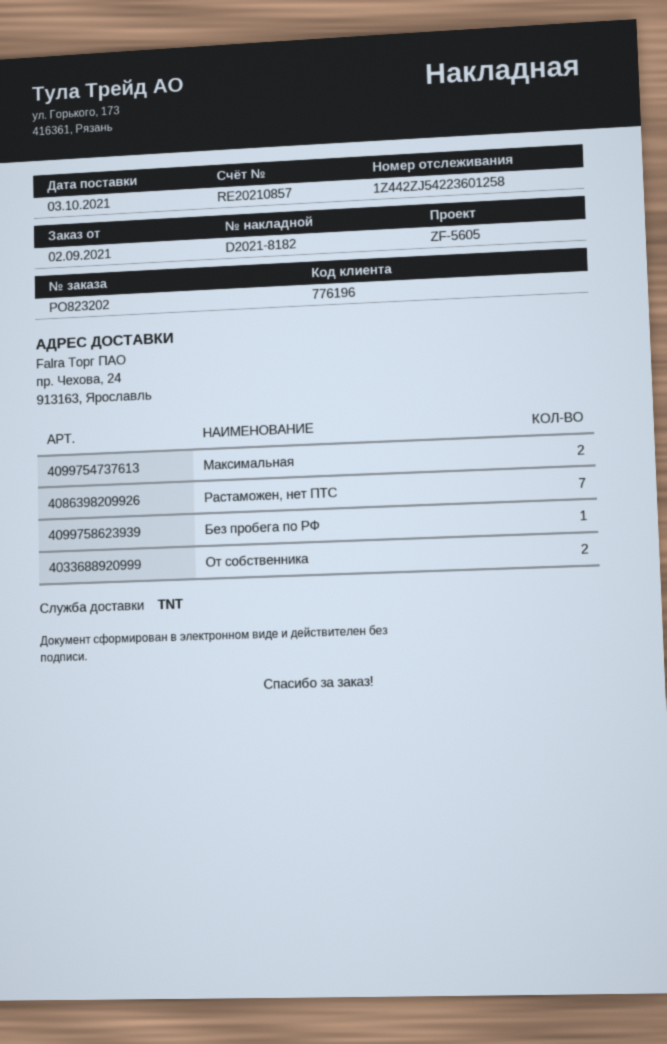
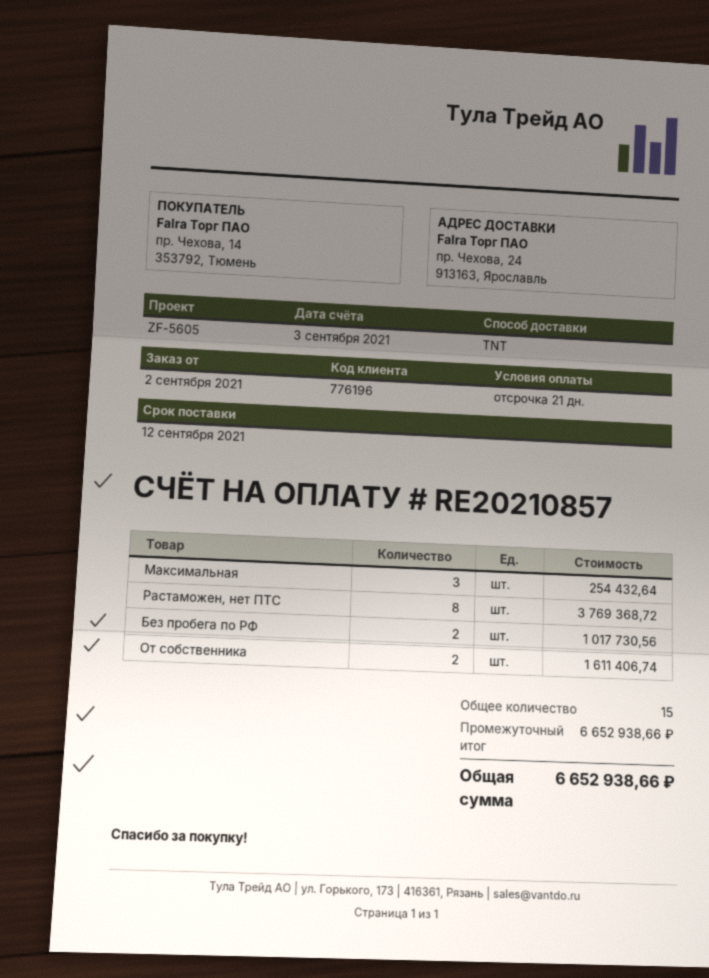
delivery date: 2021-10-03 -> 2021-09-12
Максимальная: 2 -> 3
Растаможен, нет ПТС: 7 -> 8
Без пробега по РФ: 1 -> 2

